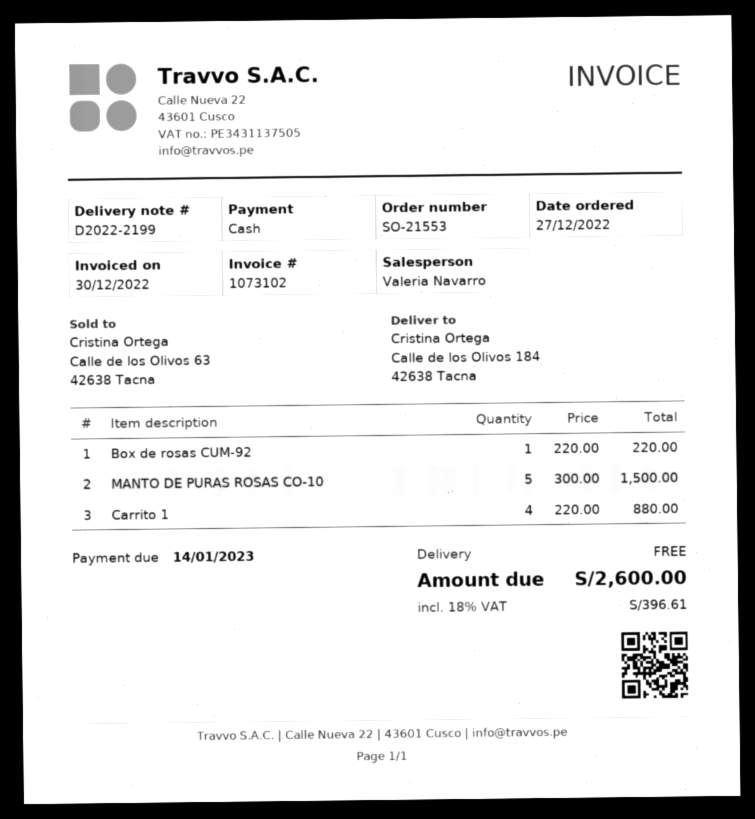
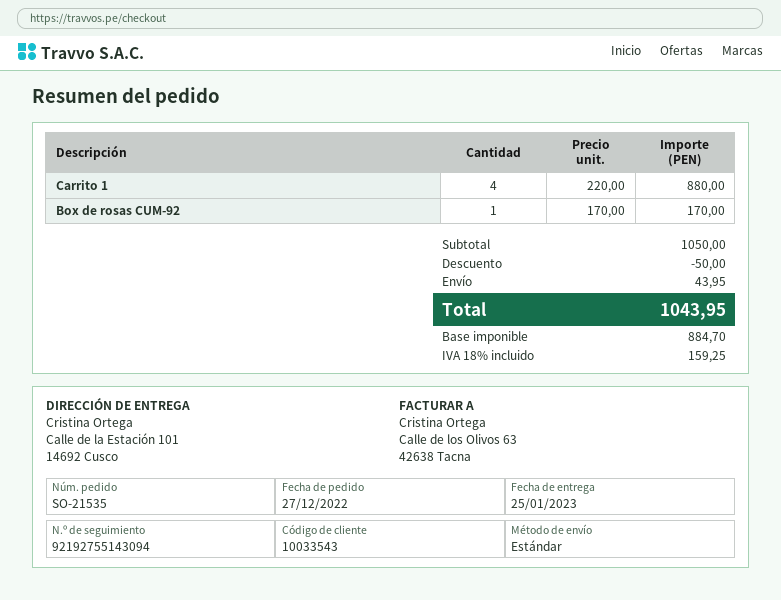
order number: SO-21553 -> SO-21535
ship to: Calle de los Olivos 184, 42638 Tacna -> Calle de la Estación 101, 14692 Cusco
Box de rosas CUM-92: 1 x 220.00 = 220.00 -> 1 x 170.00 = 170.00
MANTO DE PURAS ROSAS CO-10: 5 x 300.00 = 1500.00 -> none
discount: none -> 50.00
shipping: 0.00 -> 43.95
tax: 18% = 396.61 -> 18% = 159.25
total: 2600.00 -> 1043.95

